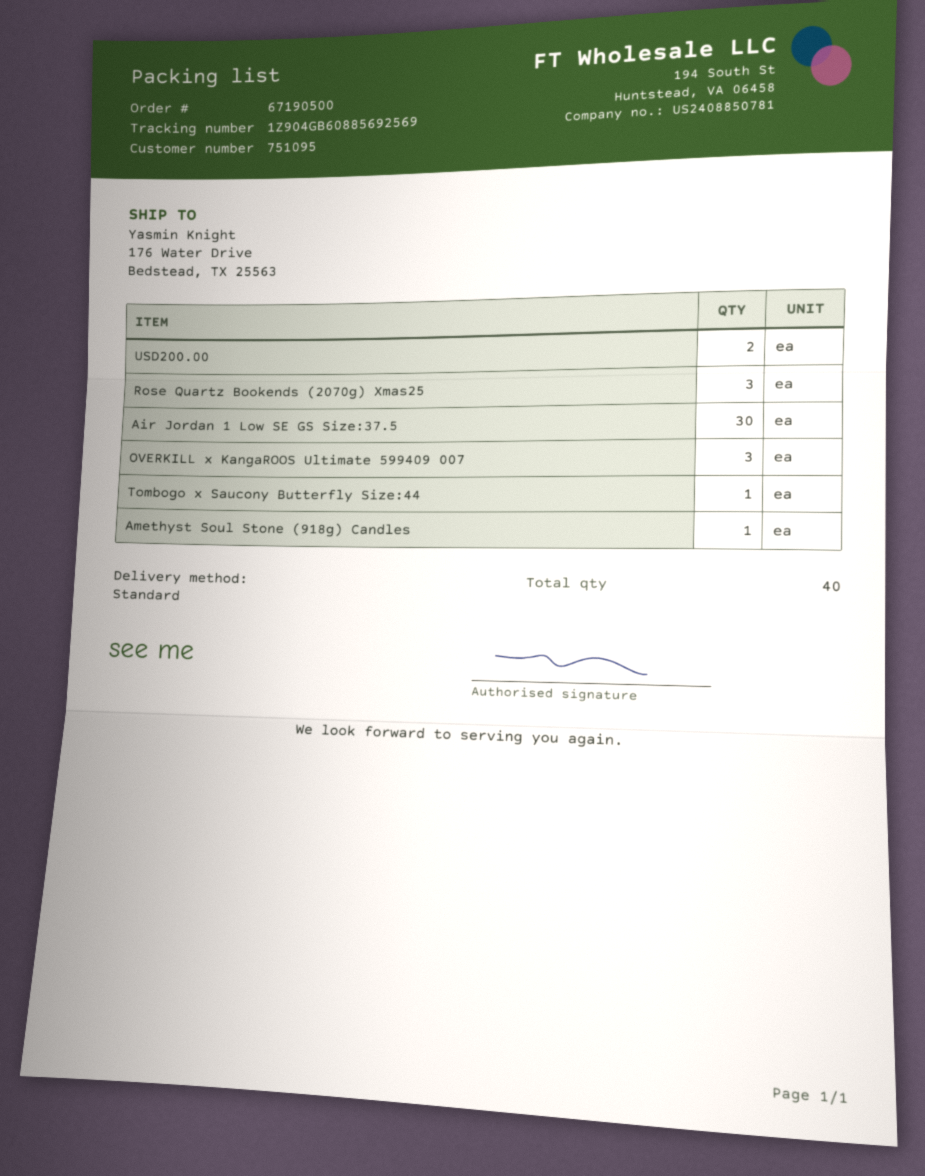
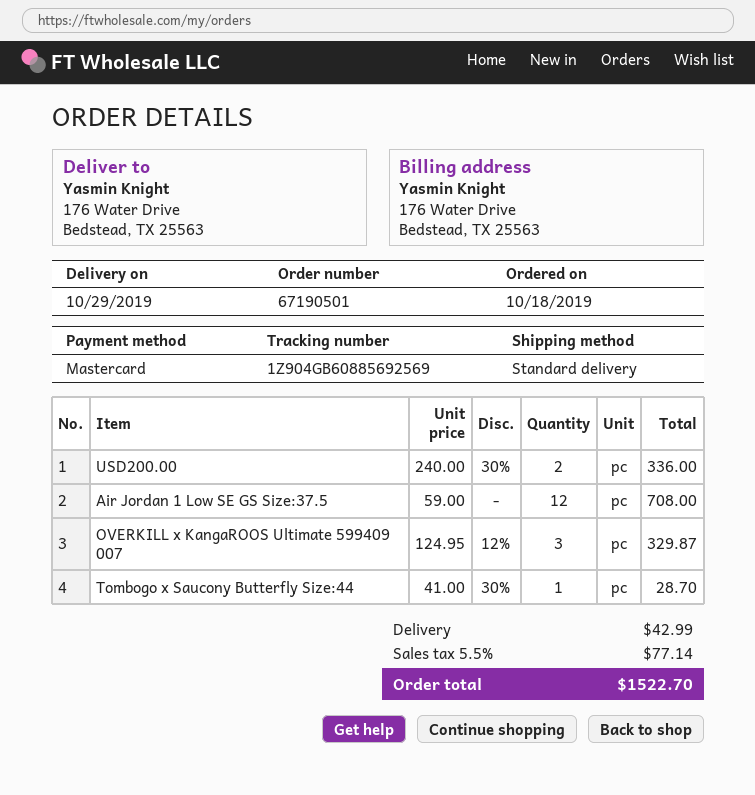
order number: 67190500 -> 67190501
Rose Quartz Bookends (2070g) Xmas25: 3 -> none
Air Jordan 1 Low SE GS Size:37.5: 30 -> 12
Amethyst Soul Stone (918g) Candles: 1 -> none

